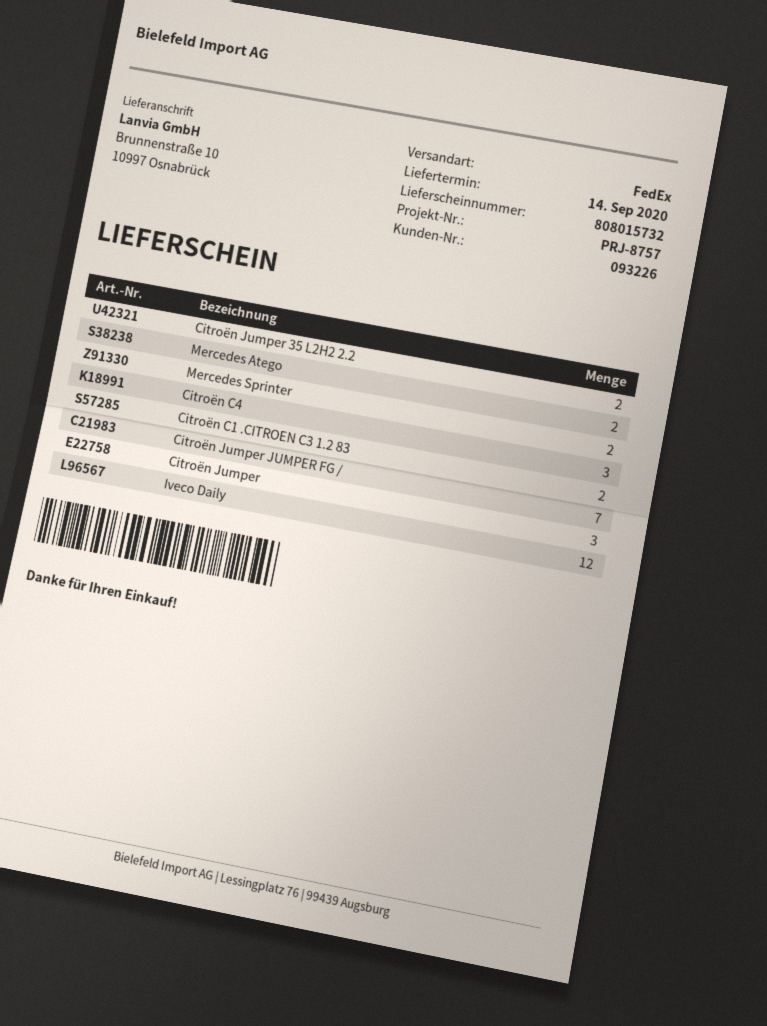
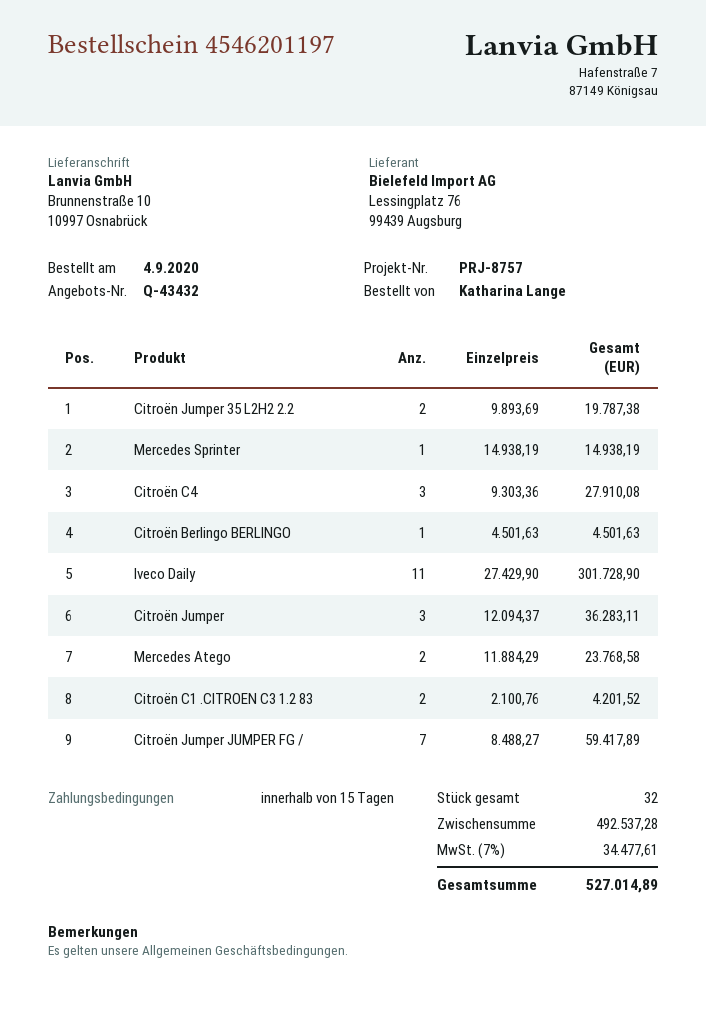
Mercedes Sprinter: 2 -> 1
Iveco Daily: 12 -> 11
Citroën Berlingo BERLINGO: none -> 1

